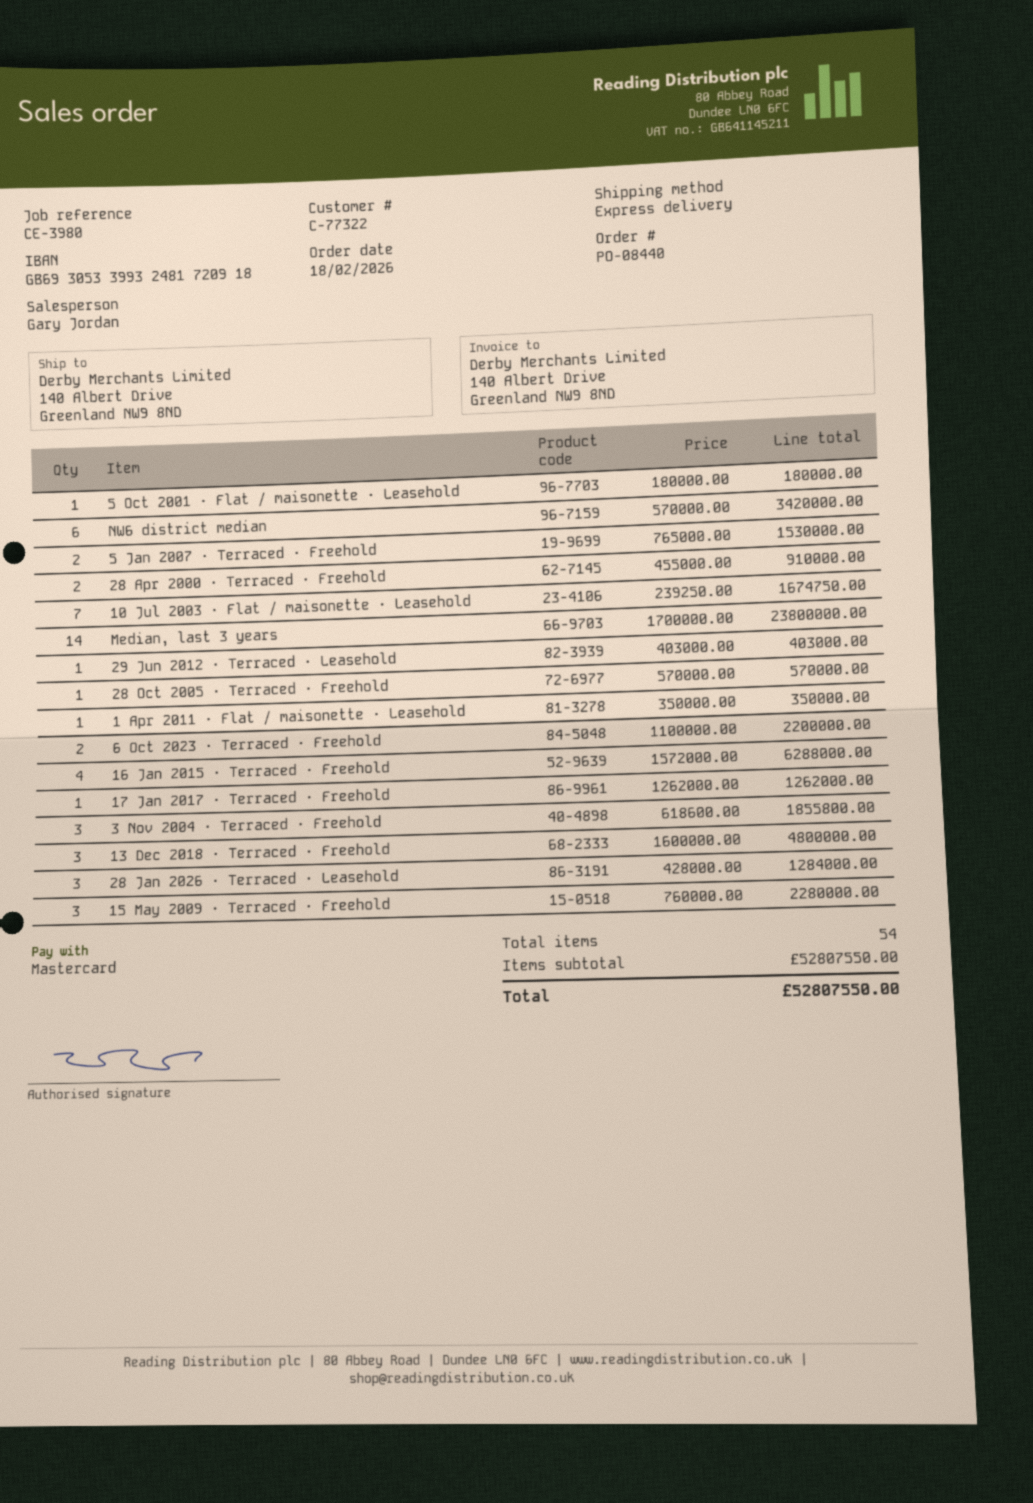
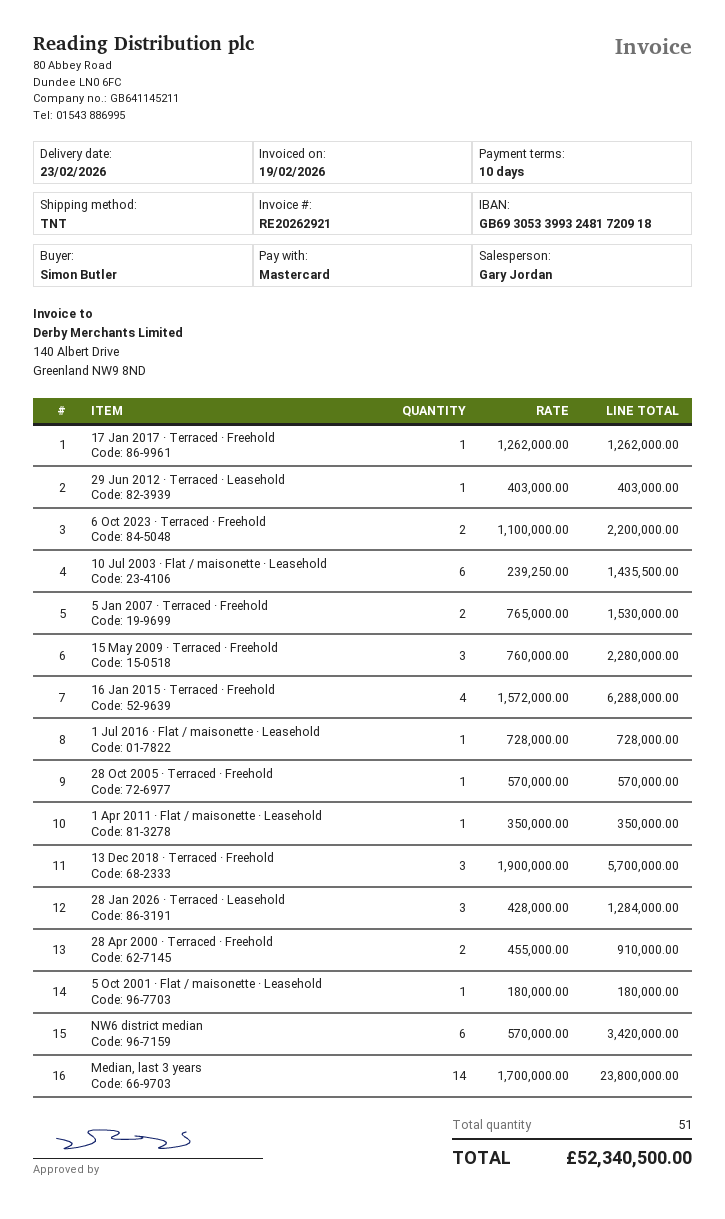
shipping method: express -> TNT
10 Jul 2003 · Flat / maisonette · Leasehold: 7 x 239250.00 = 1674750.00 -> 6 x 239250.00 = 1435500.00
3 Nov 2004 · Terraced · Freehold: 3 x 618600.00 = 1855800.00 -> none
13 Dec 2018 · Terraced · Freehold: 3 x 1600000.00 = 4800000.00 -> 3 x 1900000.00 = 5700000.00
1 Jul 2016 · Flat / maisonette · Leasehold: none -> 1 x 728000.00 = 728000.00
total quantity: 54 -> 51
total: 52807550.00 -> 52340500.00

